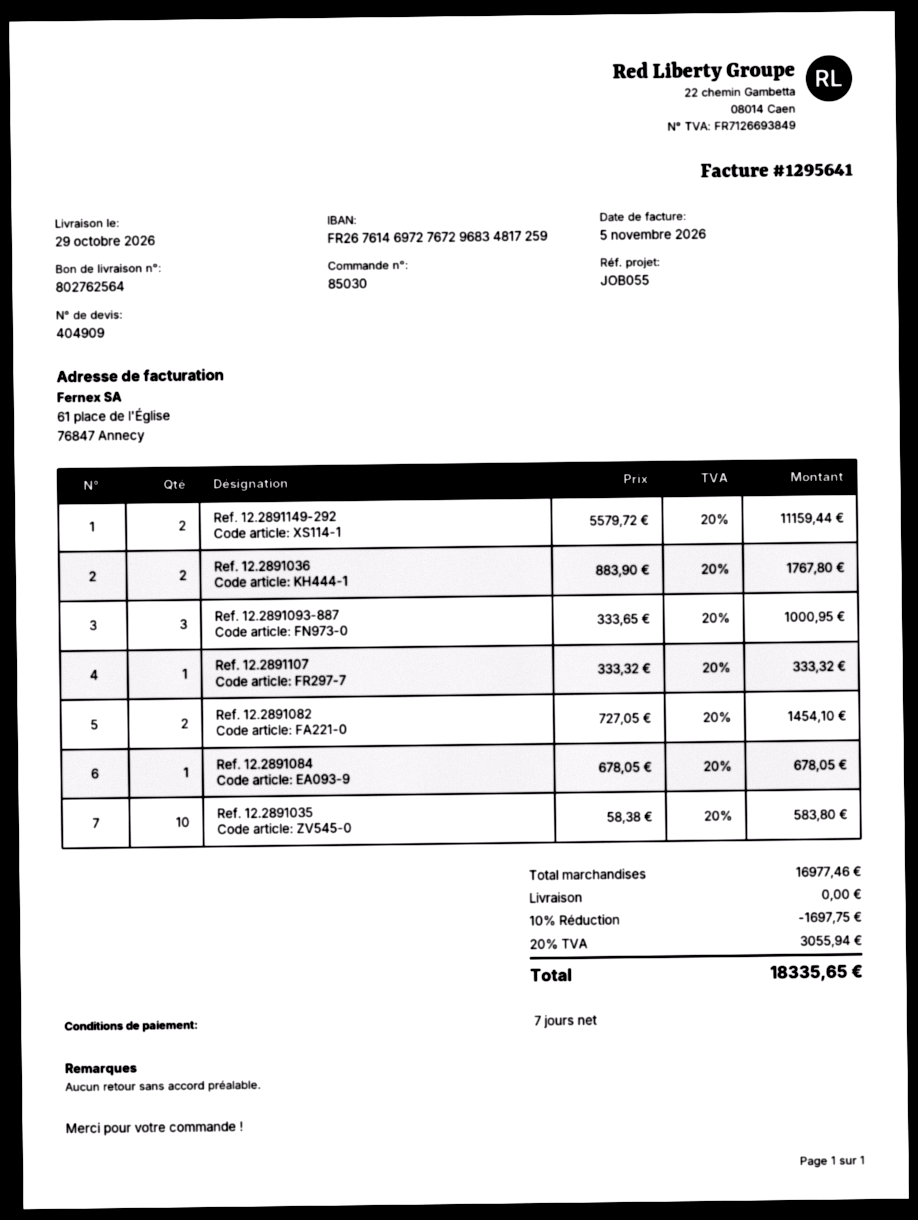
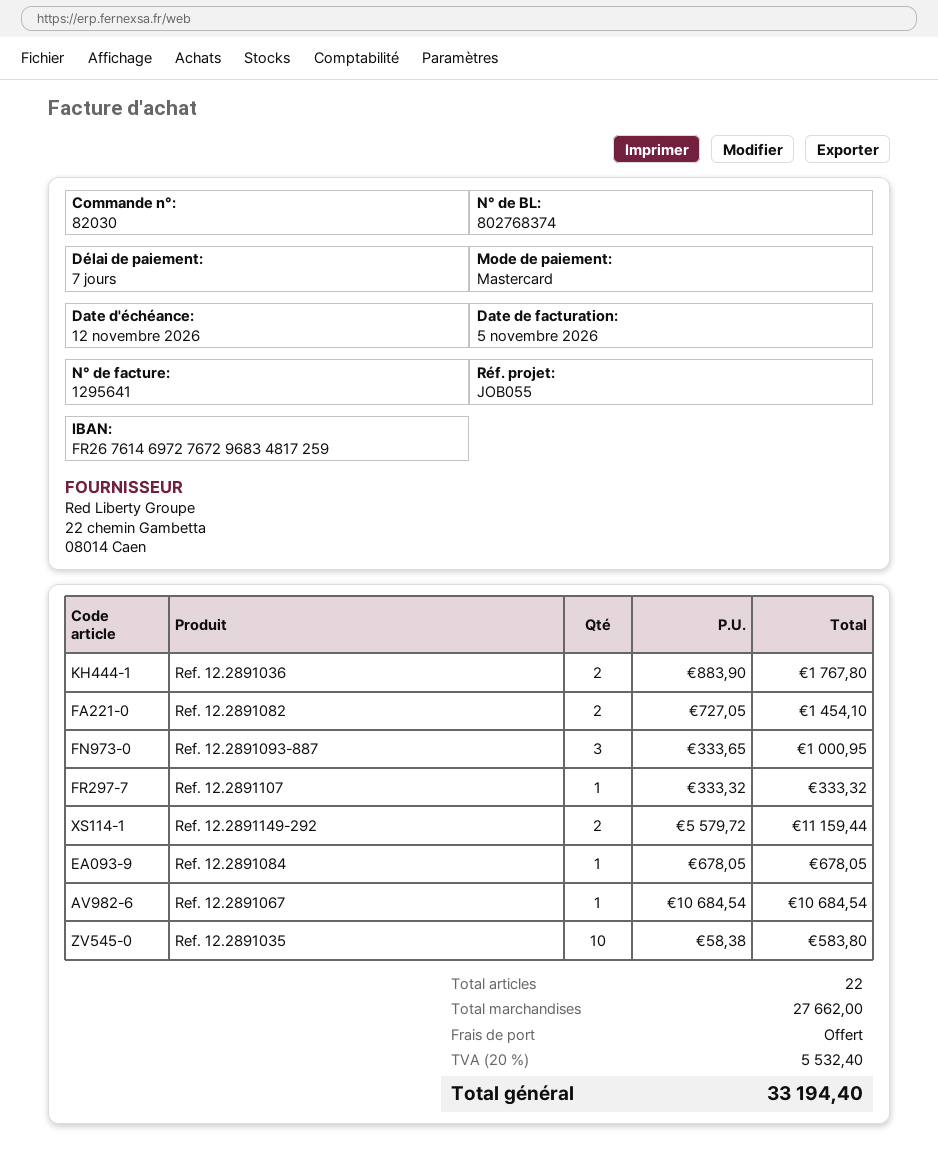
order number: 85030 -> 82030
delivery note number: 802762564 -> 802768374
Ref. 12.2891067: none -> 1 x 10684.54 = 10684.54
subtotal: 16977.46 -> 27662.00
discount: 10% = 1697.75 -> none
tax: 20% = 3055.94 -> 20% = 5532.40
total: 18335.65 -> 33194.40

